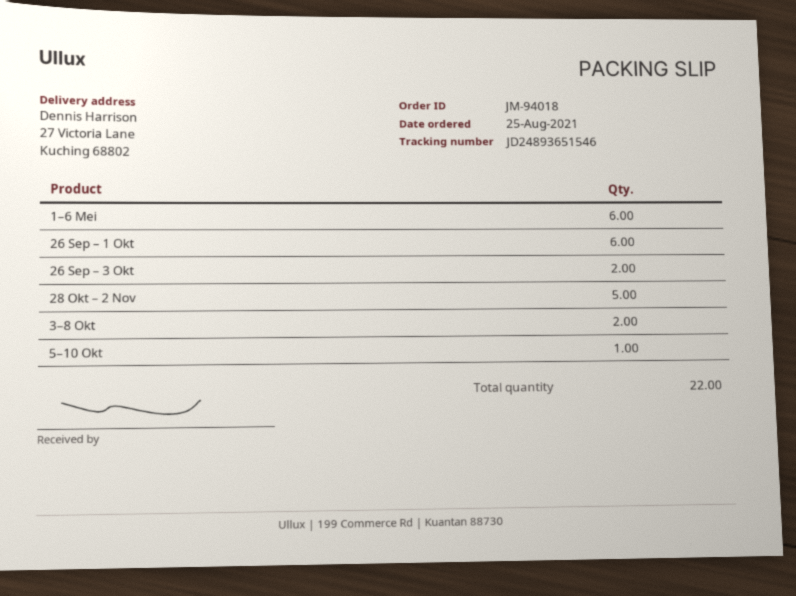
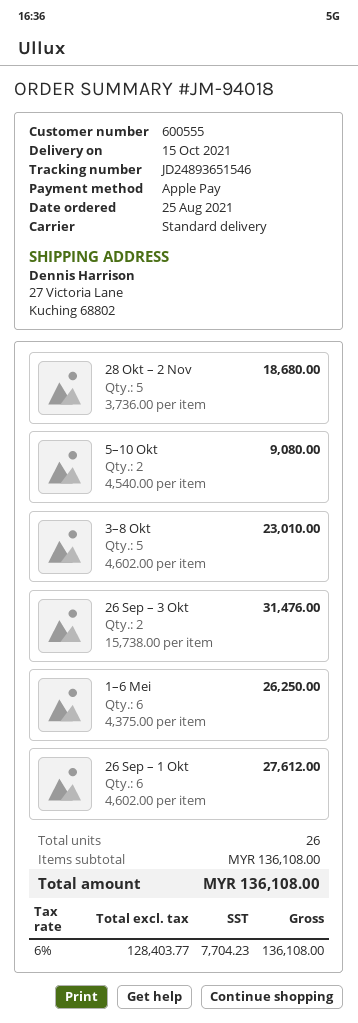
3–8 Okt: 2 -> 5
5–10 Okt: 1 -> 2
total quantity: 22 -> 26

